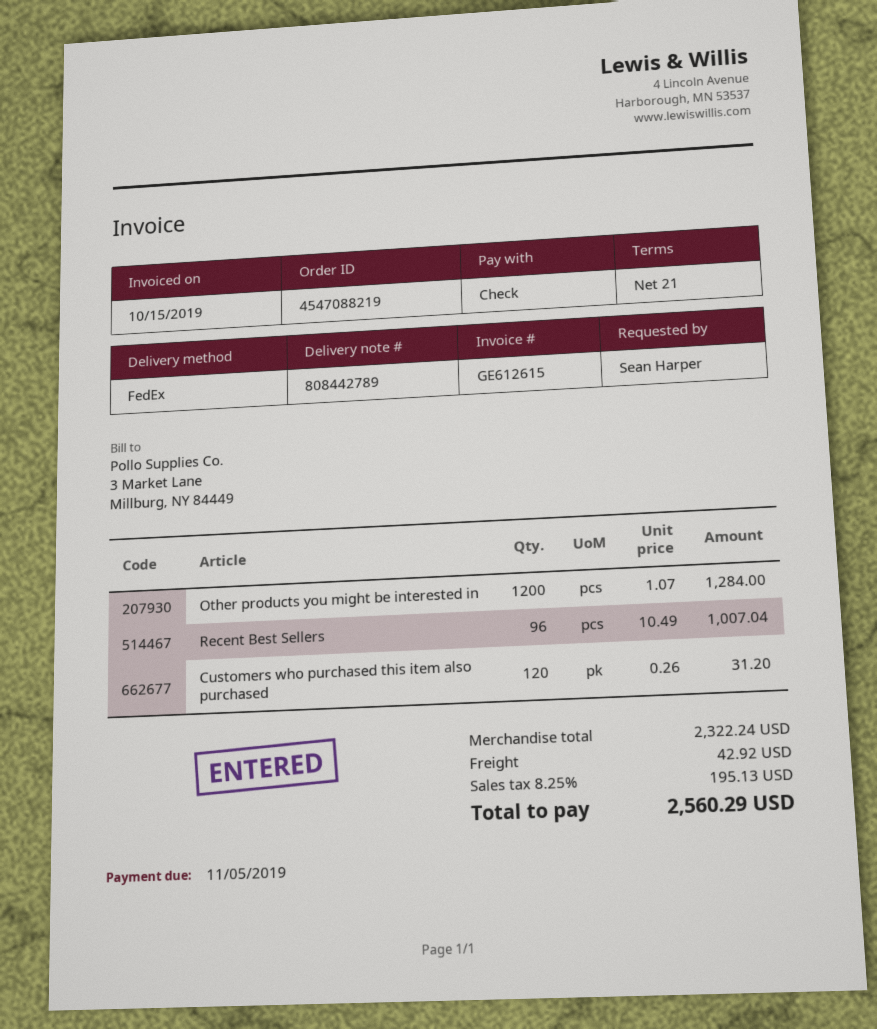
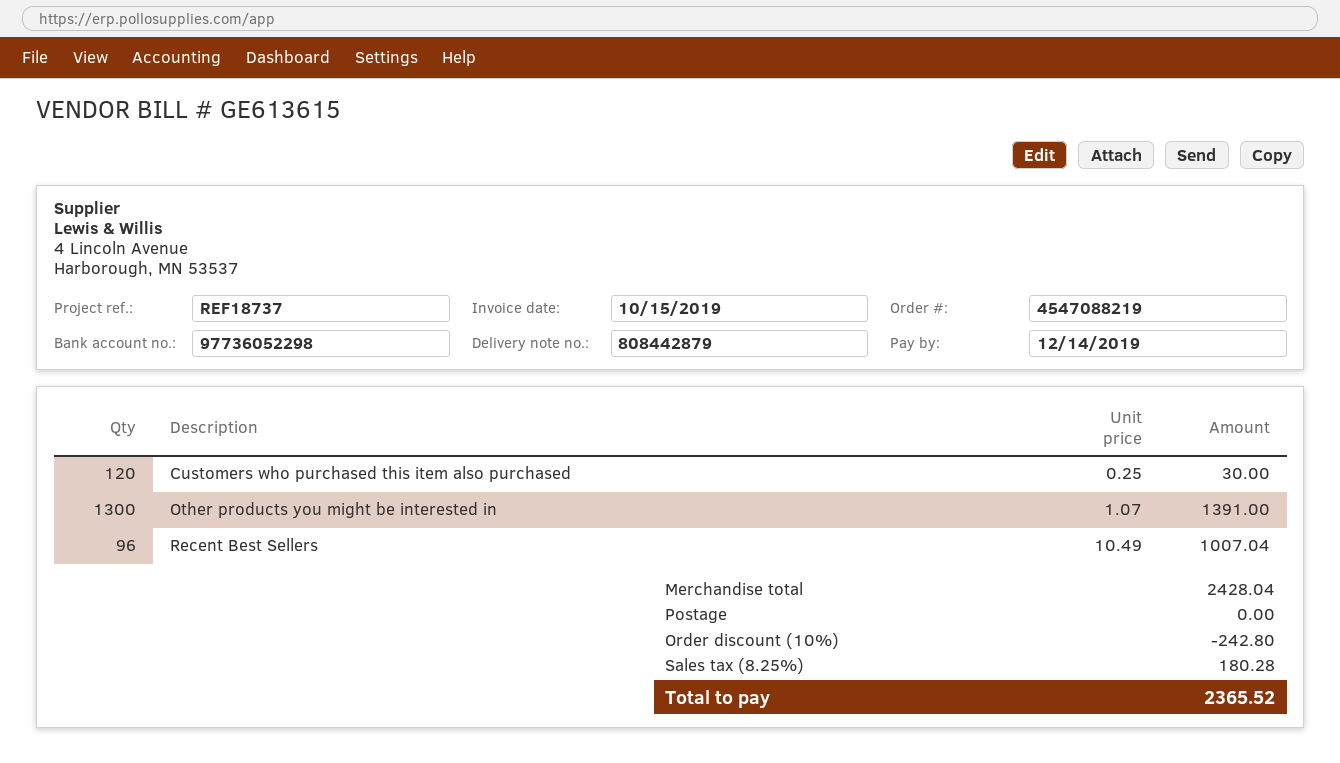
delivery note number: 808442789 -> 808442879
invoice number: GE612615 -> GE613615
due date: 2019-11-05 -> 2019-12-14
Other products you might be interested in: 1200 x 1.07 = 1284.00 -> 1300 x 1.07 = 1391.00
Customers who purchased this item also purchased: 120 x 0.26 = 31.20 -> 120 x 0.25 = 30.00
subtotal: 2322.24 -> 2428.04
discount: none -> 10% = 242.80
shipping: 42.92 -> 0.00
tax: 8.25% = 195.13 -> 8.25% = 180.28
total: 2560.29 -> 2365.52

